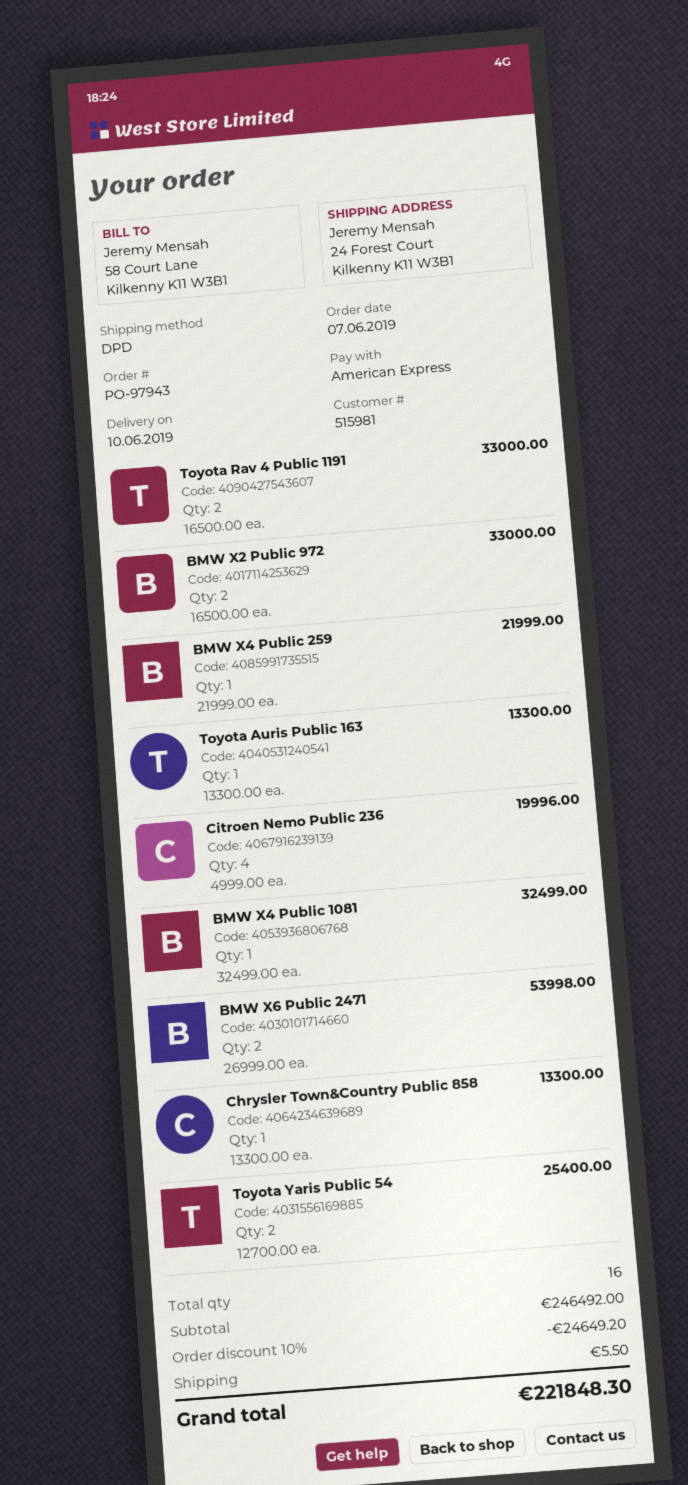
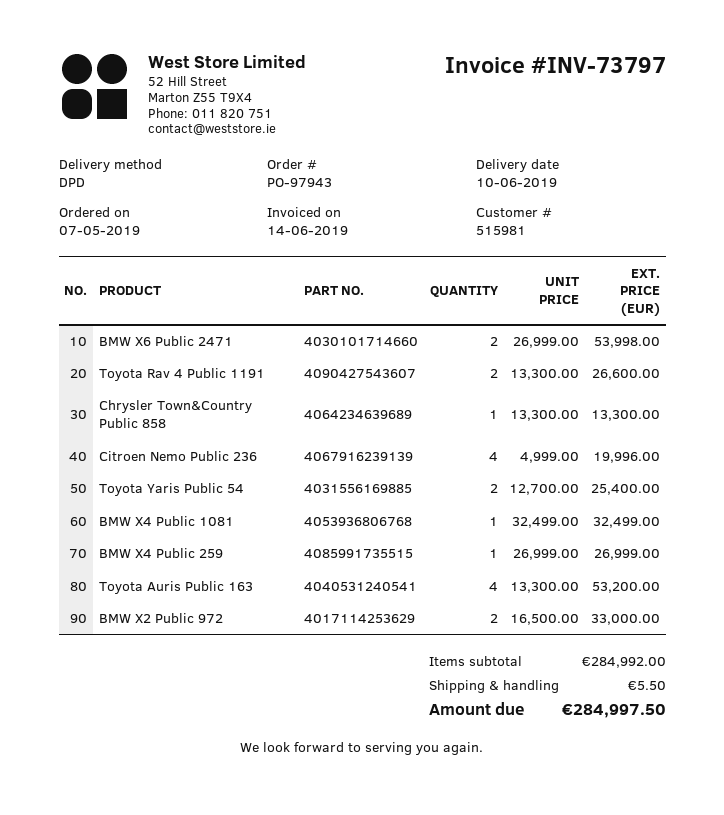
order date: 2019-06-07 -> 2019-05-07
Toyota Rav 4 Public 1191: 2 x 16500.00 = 33000.00 -> 2 x 13300.00 = 26600.00
BMW X4 Public 259: 1 x 21999.00 = 21999.00 -> 1 x 26999.00 = 26999.00
Toyota Auris Public 163: 1 x 13300.00 = 13300.00 -> 4 x 13300.00 = 53200.00
subtotal: 246492.00 -> 284992.00
discount: 10% = 24649.20 -> none
total: 221848.30 -> 284997.50

